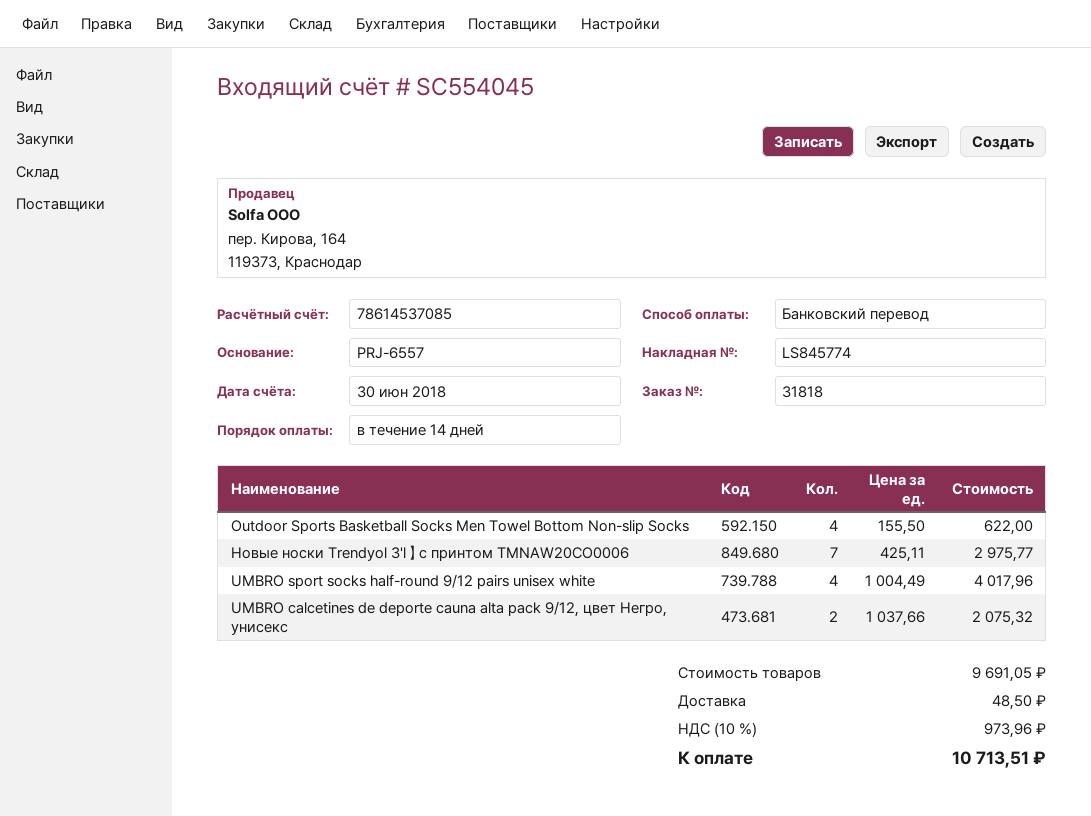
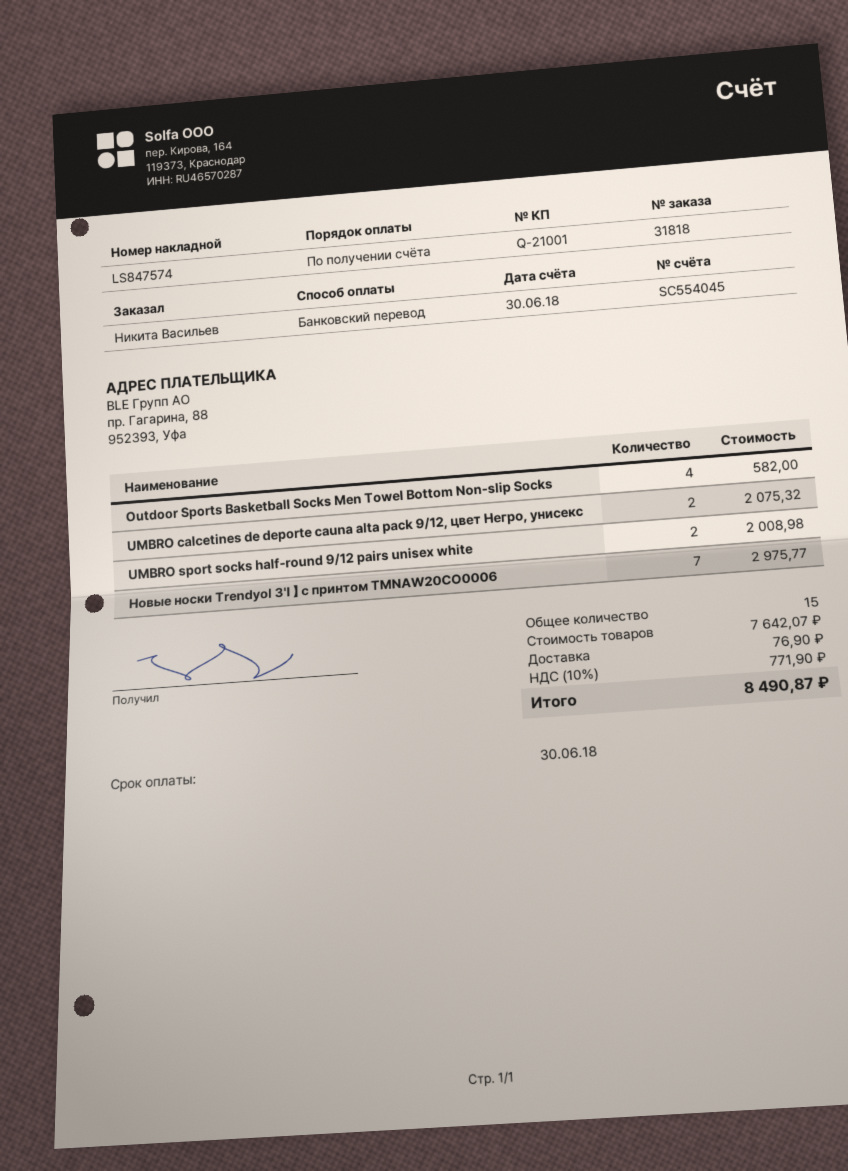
delivery note number: LS845774 -> LS847574
payment terms: 14 days -> on receipt
Outdoor Sports Basketball Socks Men Towel Bottom Non-slip Socks: 4 for 622.00 -> 4 for 582.00
UMBRO sport socks half-round 9/12 pairs unisex white: 4 for 4017.96 -> 2 for 2008.98
subtotal: 9691.05 -> 7642.07
shipping: 48.50 -> 76.90
tax: 10% = 973.96 -> 10% = 771.90
total: 10713.51 -> 8490.87

